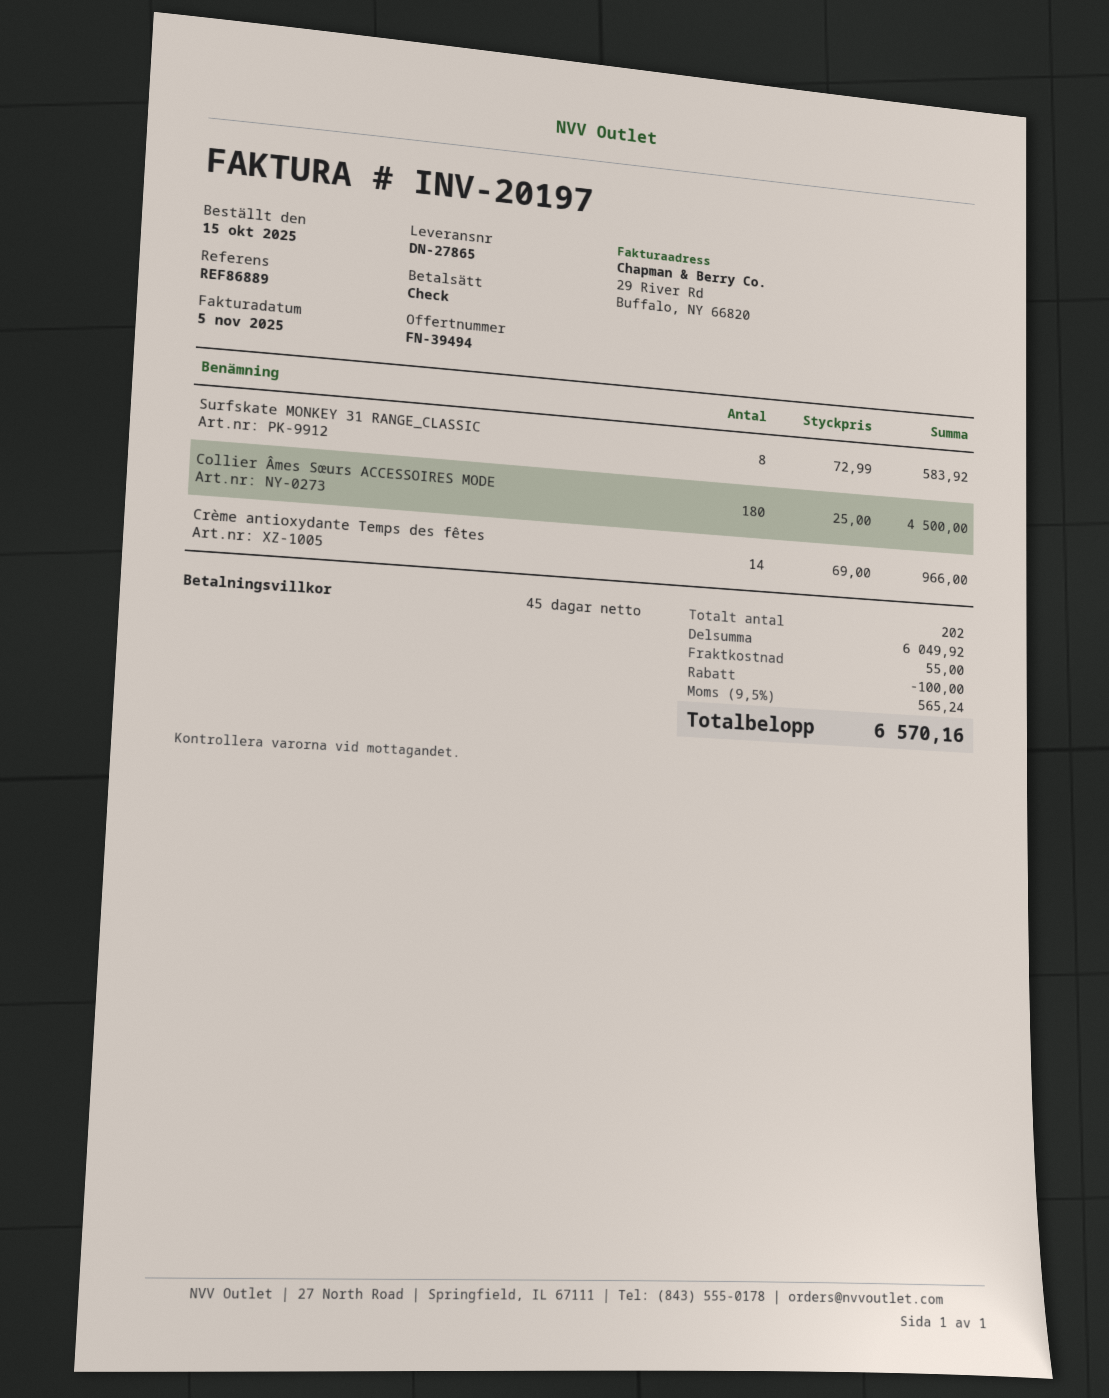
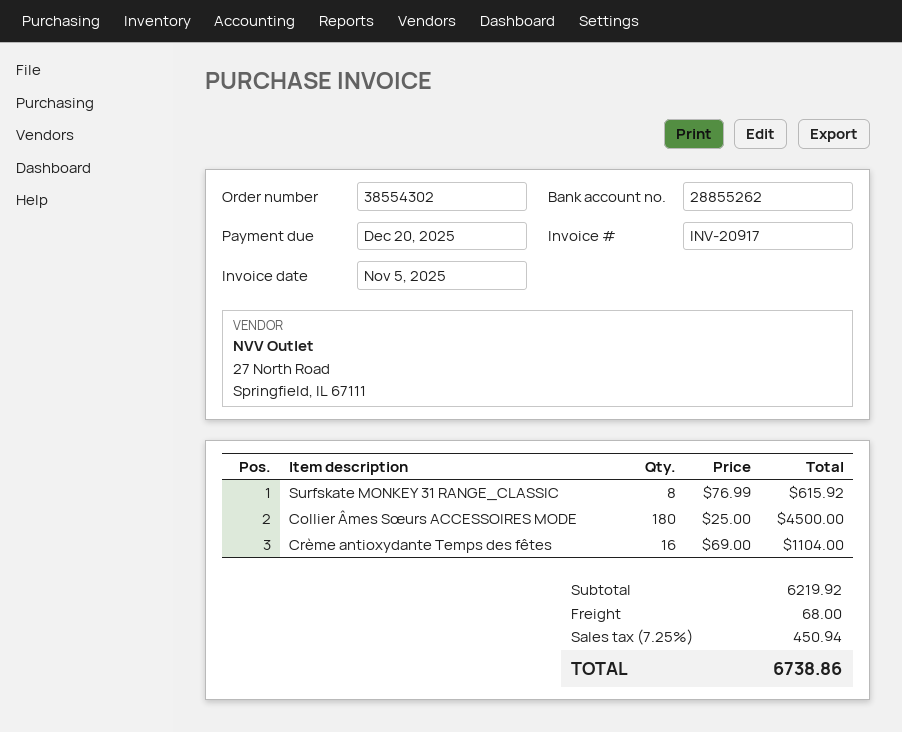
invoice number: INV-20197 -> INV-20917
Surfskate MONKEY 31 RANGE_CLASSIC: 8 x 72.99 = 583.92 -> 8 x 76.99 = 615.92
Crème antioxydante Temps des fêtes: 14 x 69.00 = 966.00 -> 16 x 69.00 = 1104.00
subtotal: 6049.92 -> 6219.92
discount: 100.00 -> none
shipping: 55.00 -> 68.00
tax: 9.5% = 565.24 -> 7.25% = 450.94
total: 6570.16 -> 6738.86

